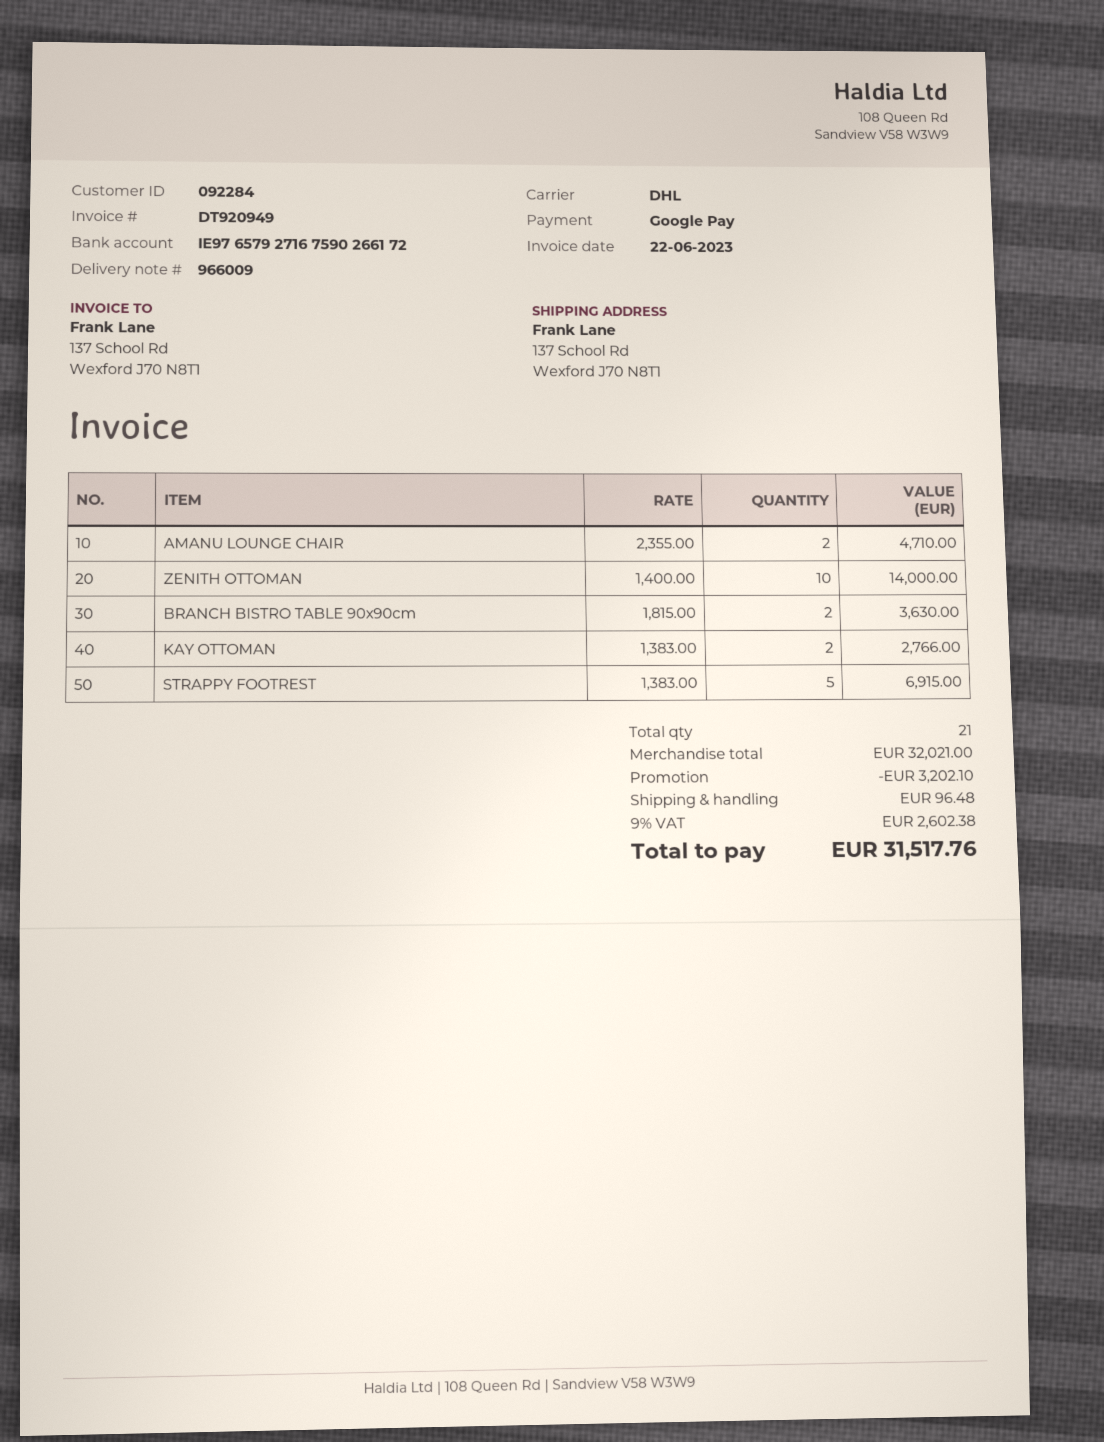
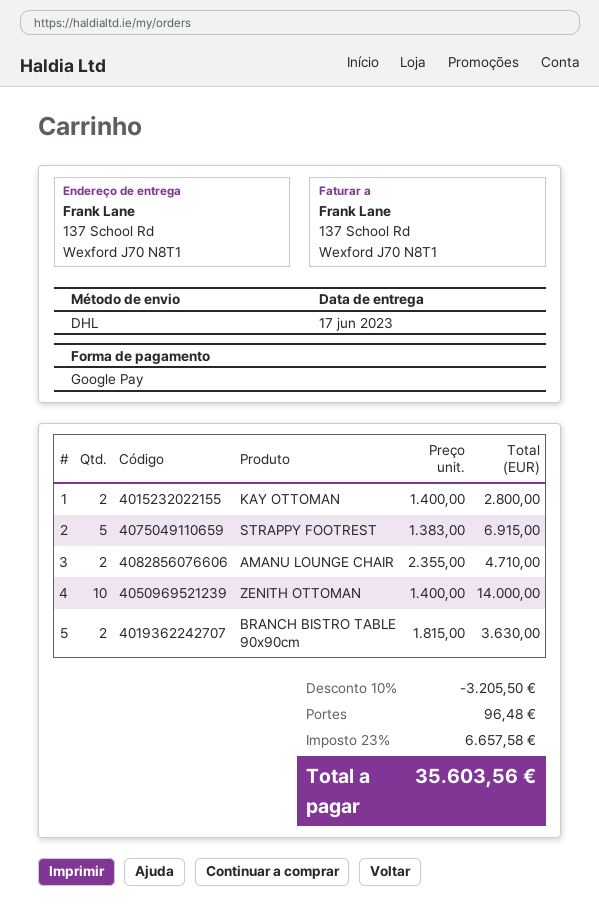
KAY OTTOMAN: 2 x 1383.00 = 2766.00 -> 2 x 1400.00 = 2800.00
discount: 3202.10 -> 3205.50
tax: 9% = 2602.38 -> 23% = 6657.58
total: 31517.76 -> 35603.56

